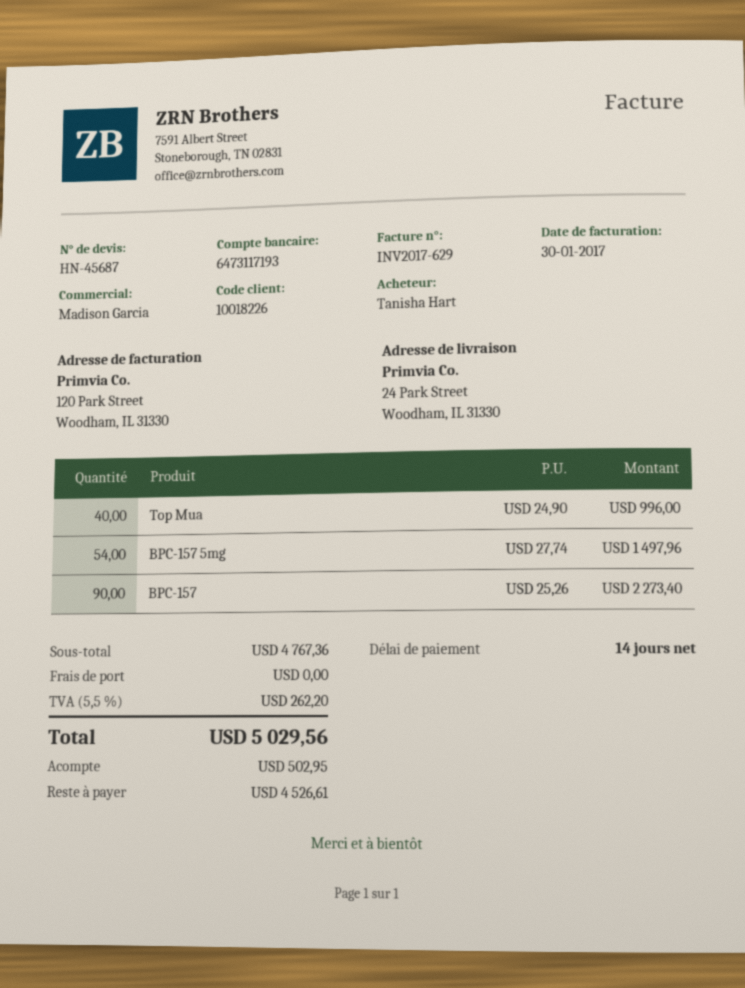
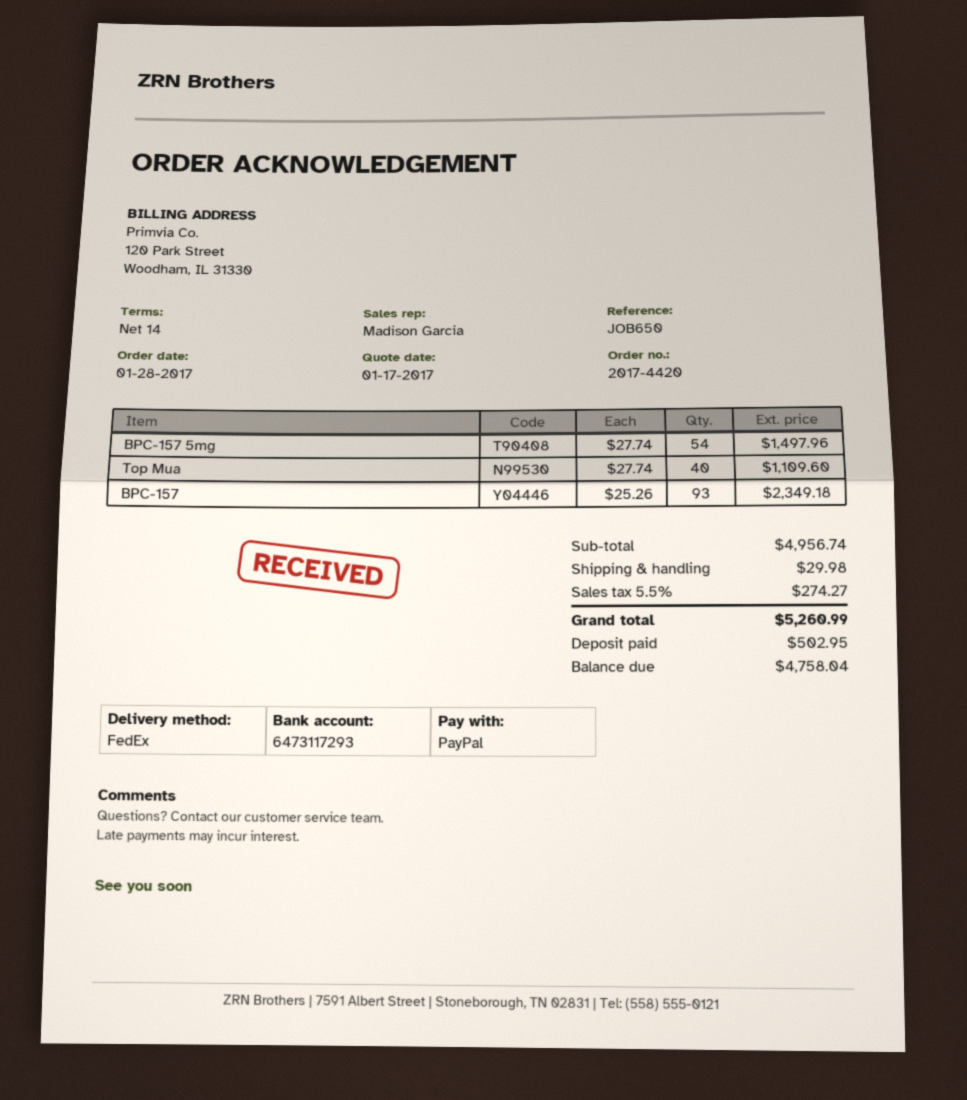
bank account: 6473117193 -> 6473117293
Top Mua: 40 x 24.90 = 996.00 -> 40 x 27.74 = 1109.60
BPC-157: 90 x 25.26 = 2273.40 -> 93 x 25.26 = 2349.18
subtotal: 4767.36 -> 4956.74
shipping: 0.00 -> 29.98
tax: 5.5% = 262.20 -> 5.5% = 274.27
total: 5029.56 -> 5260.99
balance: 4526.61 -> 4758.04

